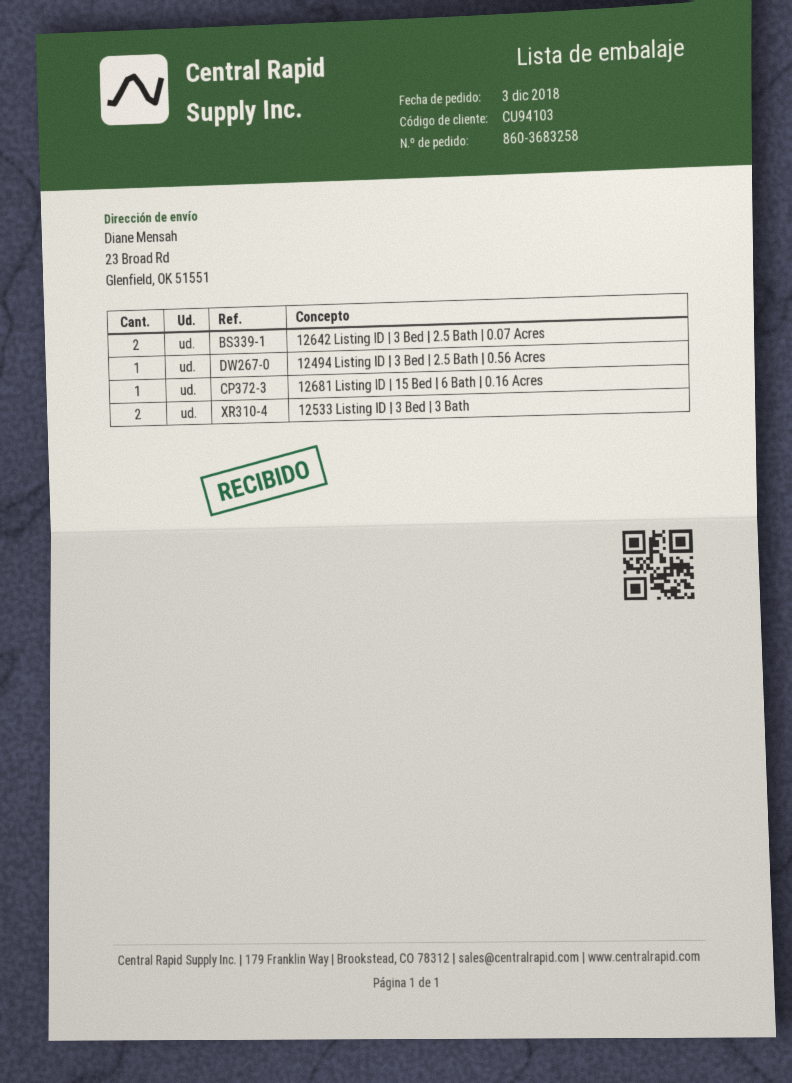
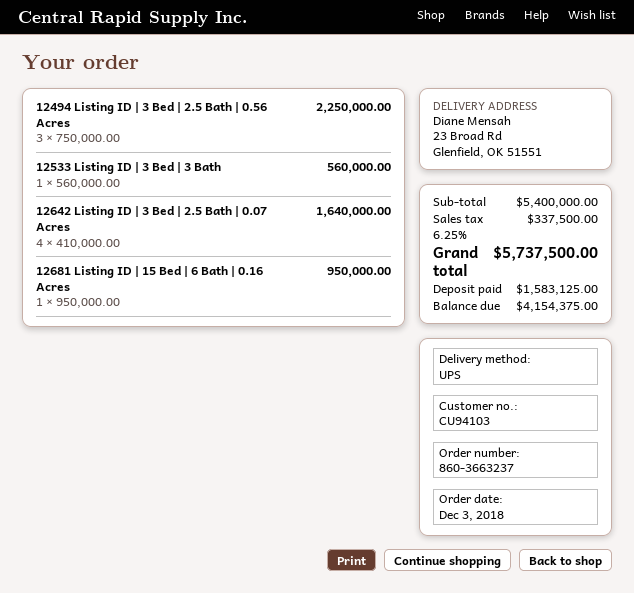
order number: 860-3683258 -> 860-3663237
12642 Listing ID | 3 Bed | 2.5 Bath | 0.07 Acres: 2 -> 4
12494 Listing ID | 3 Bed | 2.5 Bath | 0.56 Acres: 1 -> 3
12533 Listing ID | 3 Bed | 3 Bath: 2 -> 1

